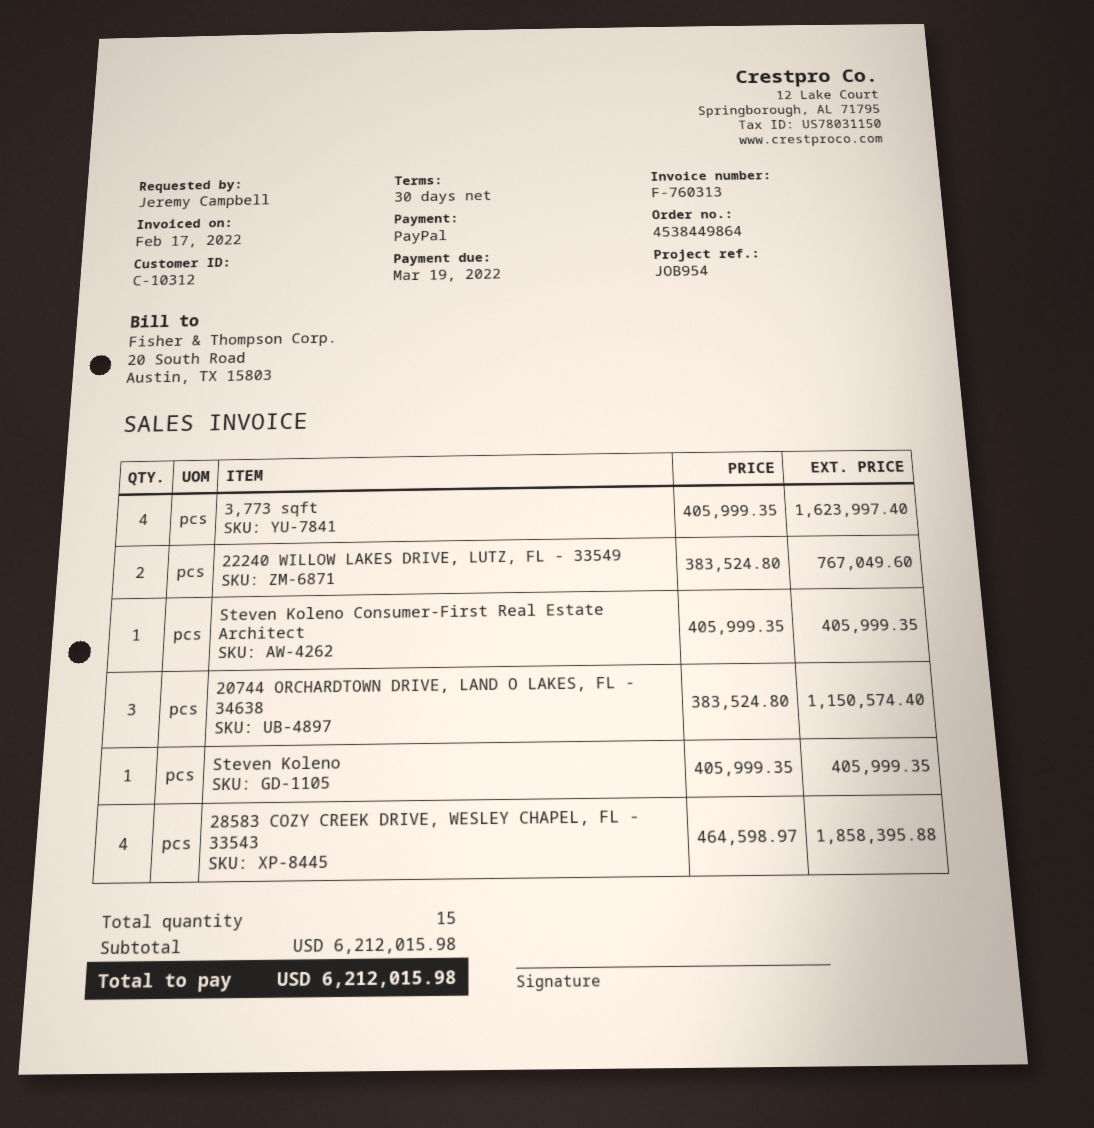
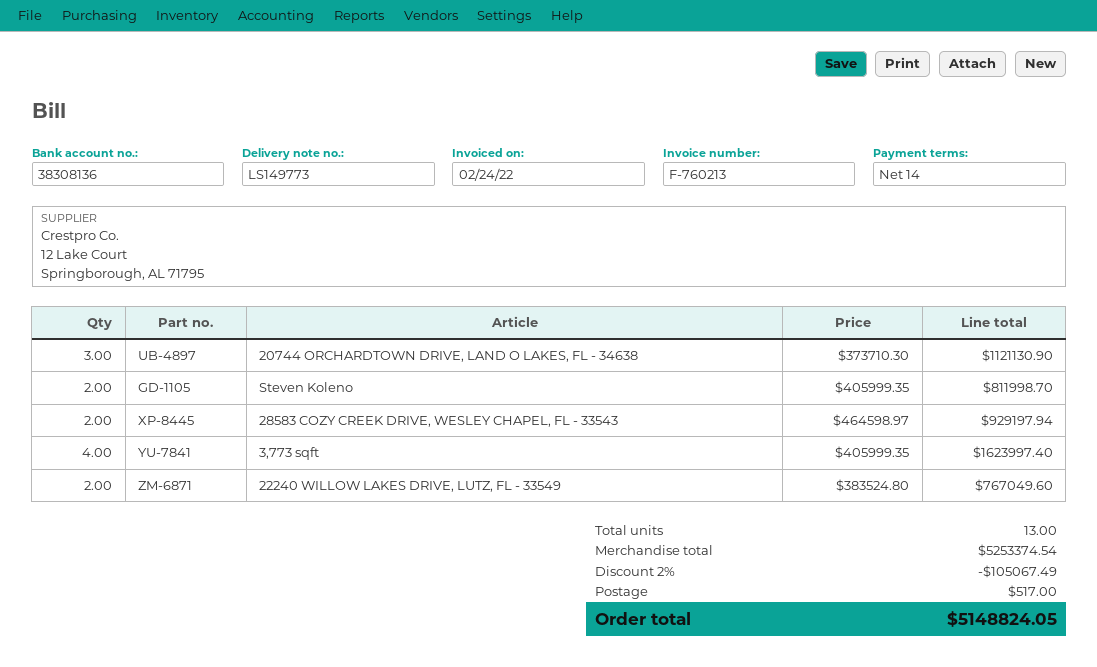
invoice number: F-760313 -> F-760213
invoice date: 2022-02-17 -> 2022-02-24
payment terms: 30 days -> 14 days
Steven Koleno Consumer-First Real Estate Architect: 1 x 405999.35 = 405999.35 -> none
20744 ORCHARDTOWN DRIVE, LAND O LAKES, FL - 34638: 3 x 383524.80 = 1150574.40 -> 3 x 373710.30 = 1121130.90
Steven Koleno: 1 x 405999.35 = 405999.35 -> 2 x 405999.35 = 811998.70
28583 COZY CREEK DRIVE, WESLEY CHAPEL, FL - 33543: 4 x 464598.97 = 1858395.88 -> 2 x 464598.97 = 929197.94
total quantity: 15 -> 13
subtotal: 6212015.98 -> 5253374.54
discount: none -> 2% = 105067.49
shipping: none -> 517.00
total: 6212015.98 -> 5148824.05

